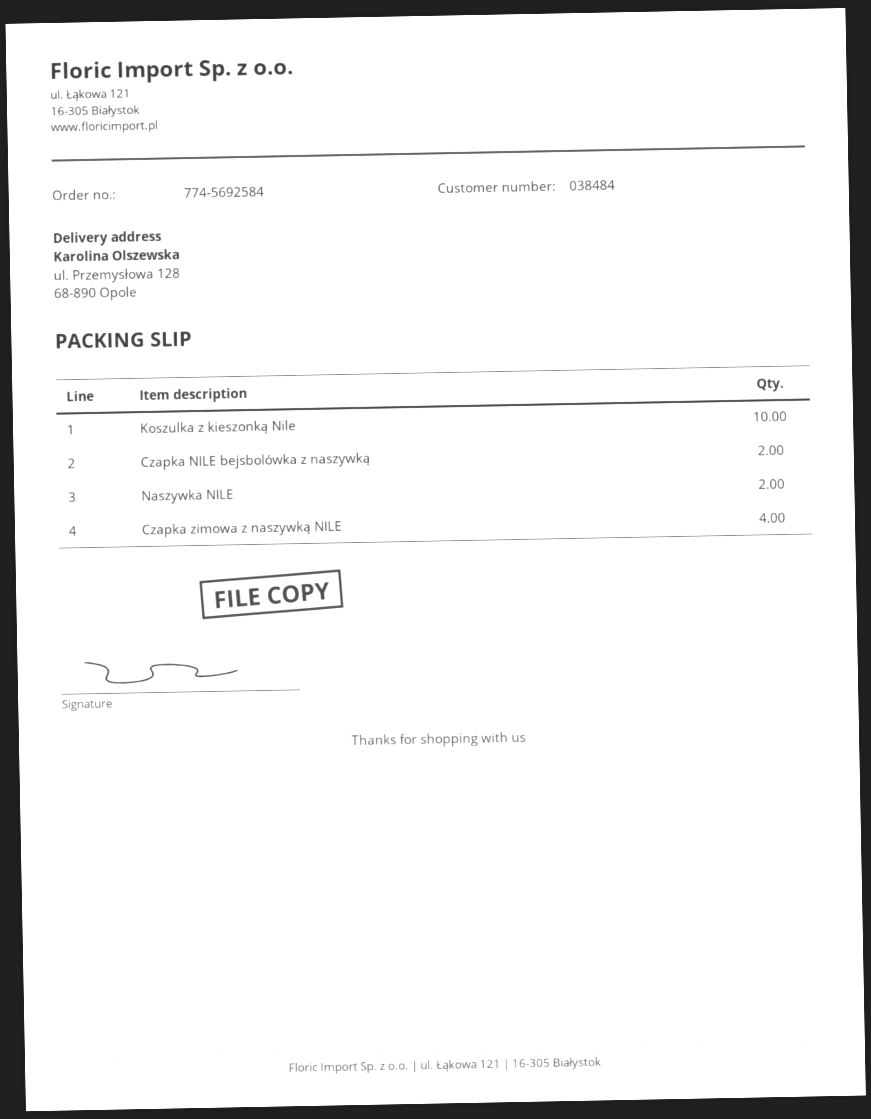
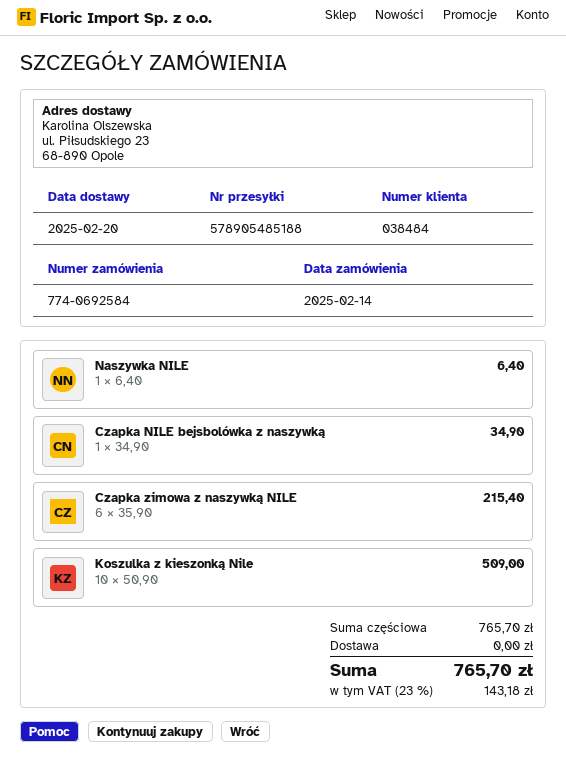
order number: 774-5692584 -> 774-0692584
ship to: ul. Przemysłowa 128, 68-890 Opole -> ul. Piłsudskiego 23, 68-890 Opole
Czapka NILE bejsbolówka z naszywką: 2 -> 1
Naszywka NILE: 2 -> 1
Czapka zimowa z naszywką NILE: 4 -> 6

